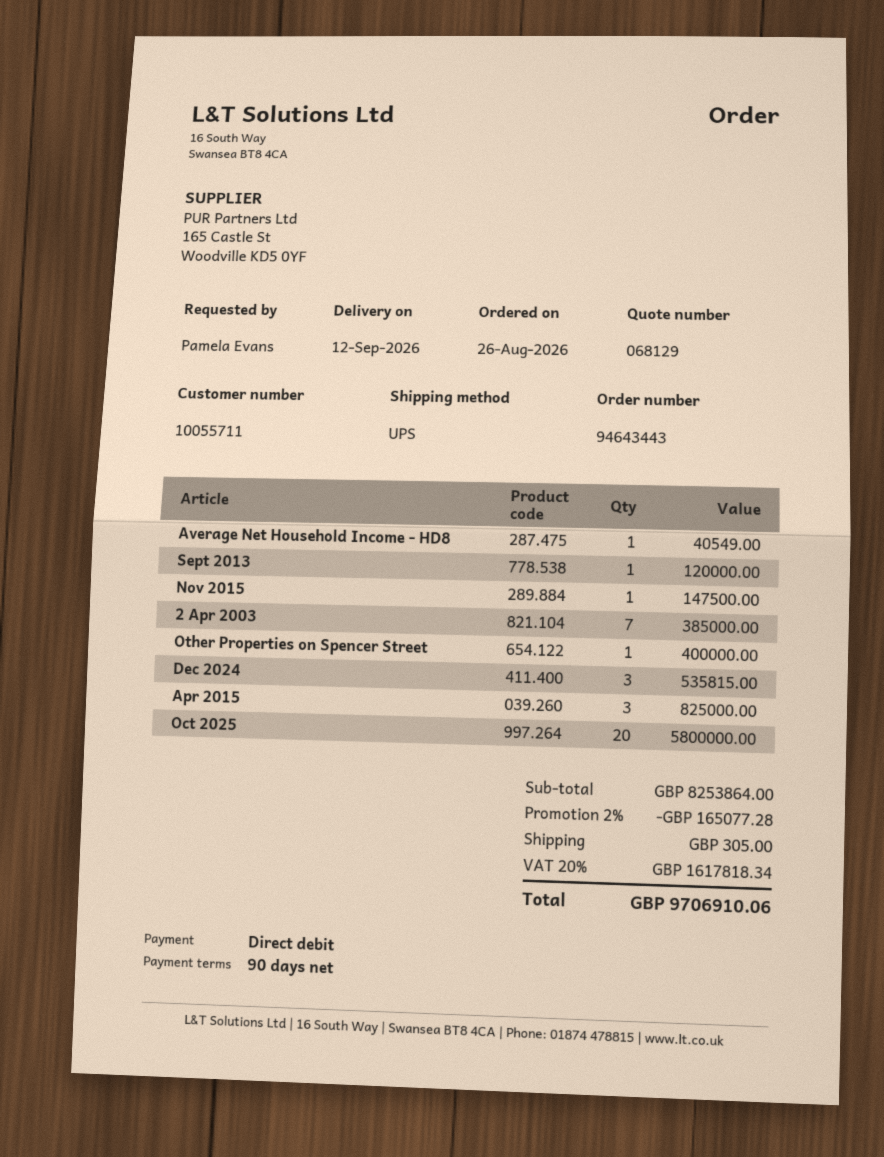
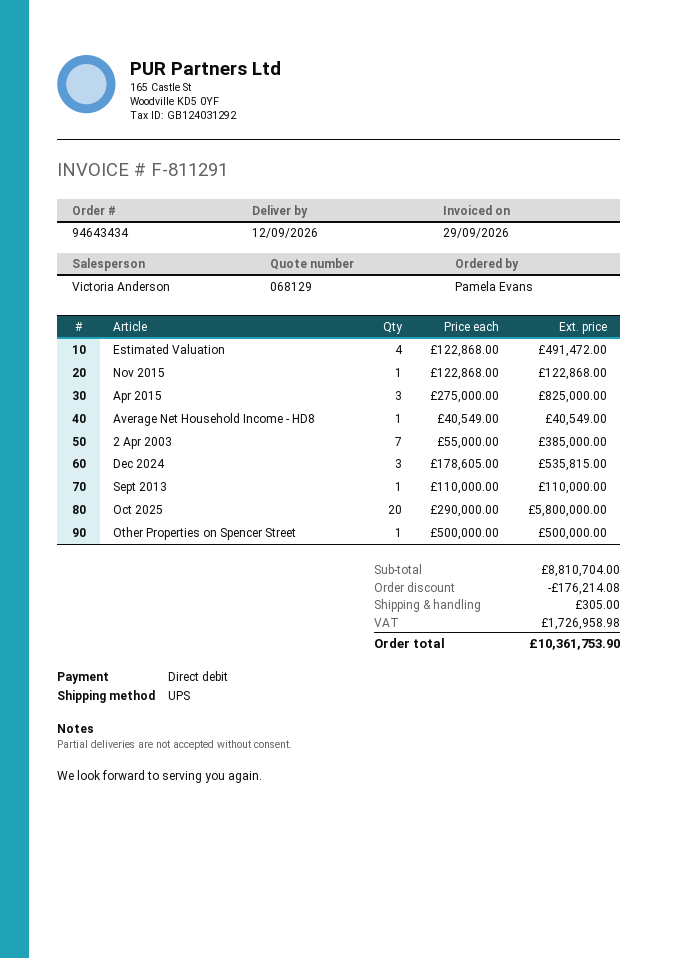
order number: 94643443 -> 94643434
Sept 2013: 1 for 120000.00 -> 1 for 110000.00
Nov 2015: 1 for 147500.00 -> 1 for 122868.00
Other Properties on Spencer Street: 1 for 400000.00 -> 1 for 500000.00
Estimated Valuation: none -> 4 for 491472.00
subtotal: 8253864.00 -> 8810704.00
discount: 165077.28 -> 176214.08
tax: 1617818.34 -> 1726958.98
total: 9706910.06 -> 10361753.90

